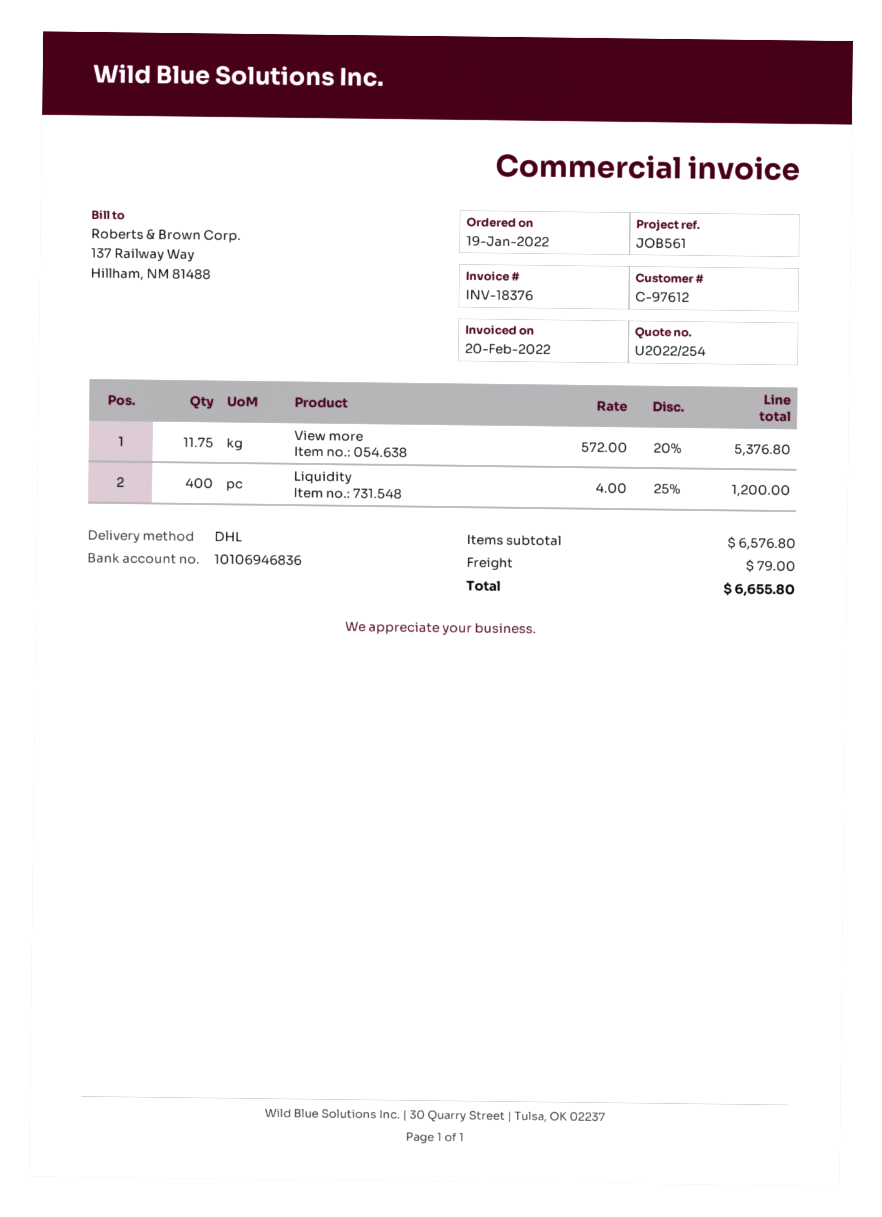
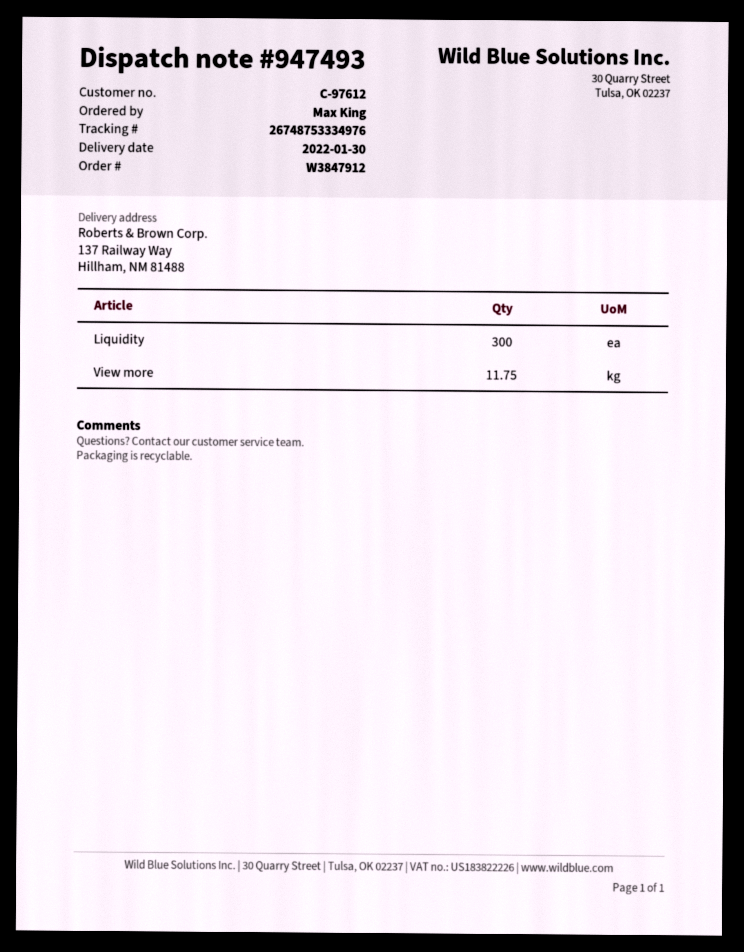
Liquidity: 400 -> 300

